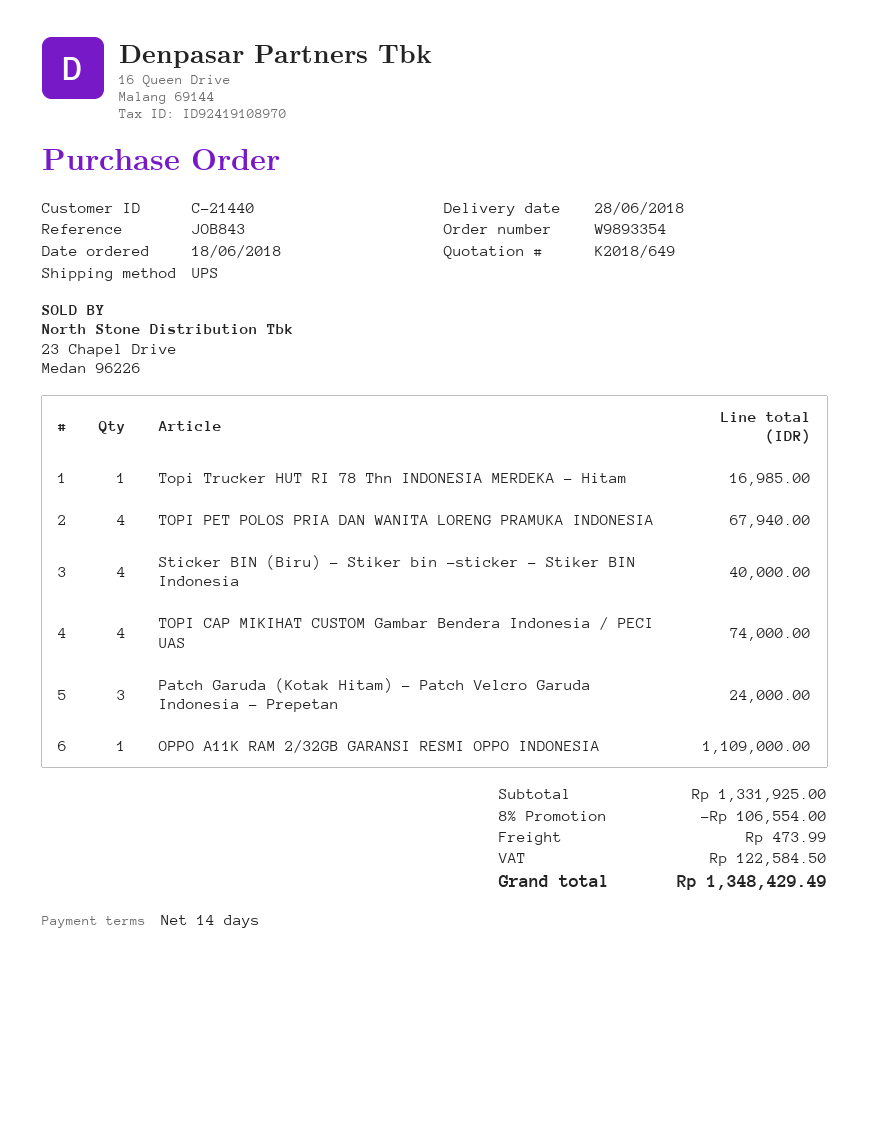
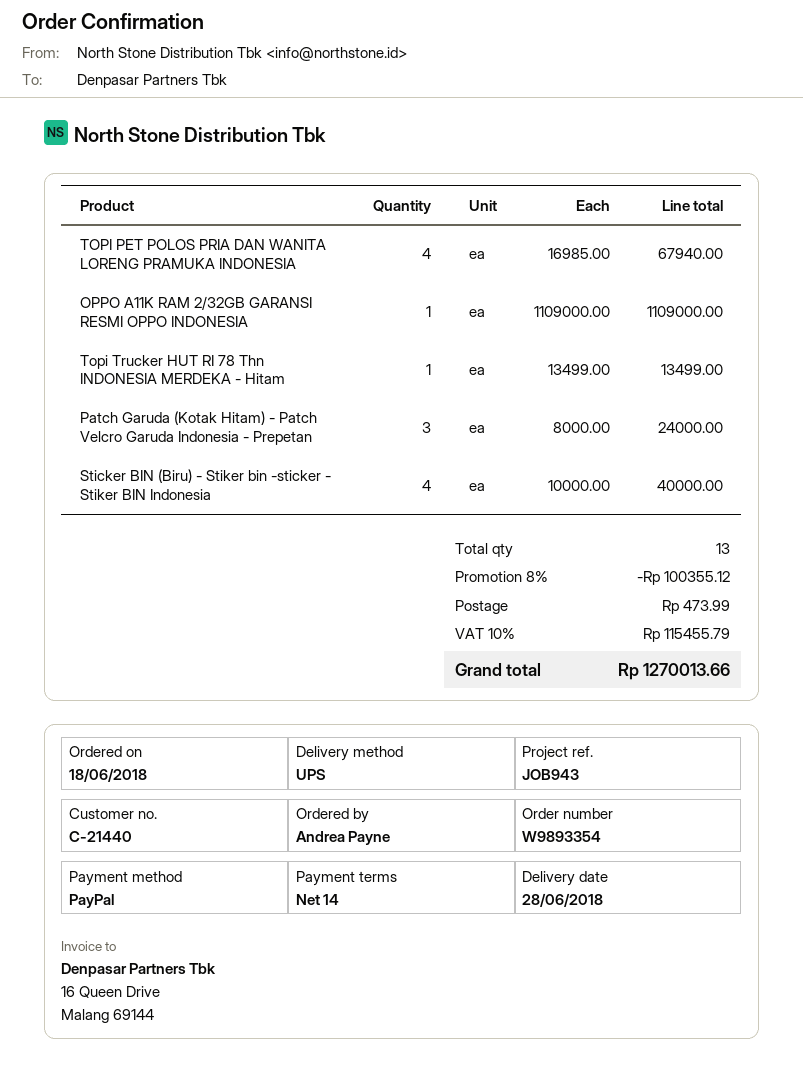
reference: JOB843 -> JOB943
Topi Trucker HUT RI 78 Thn INDONESIA MERDEKA - Hitam: 1 for 16985.00 -> 1 for 13499.00
TOPI CAP MIKIHAT CUSTOM Gambar Bendera Indonesia / PECI UAS: 4 for 74000.00 -> none
discount: 8% = 106554.00 -> 8% = 100355.12
tax: 122584.50 -> 115455.79
total: 1348429.49 -> 1270013.66

